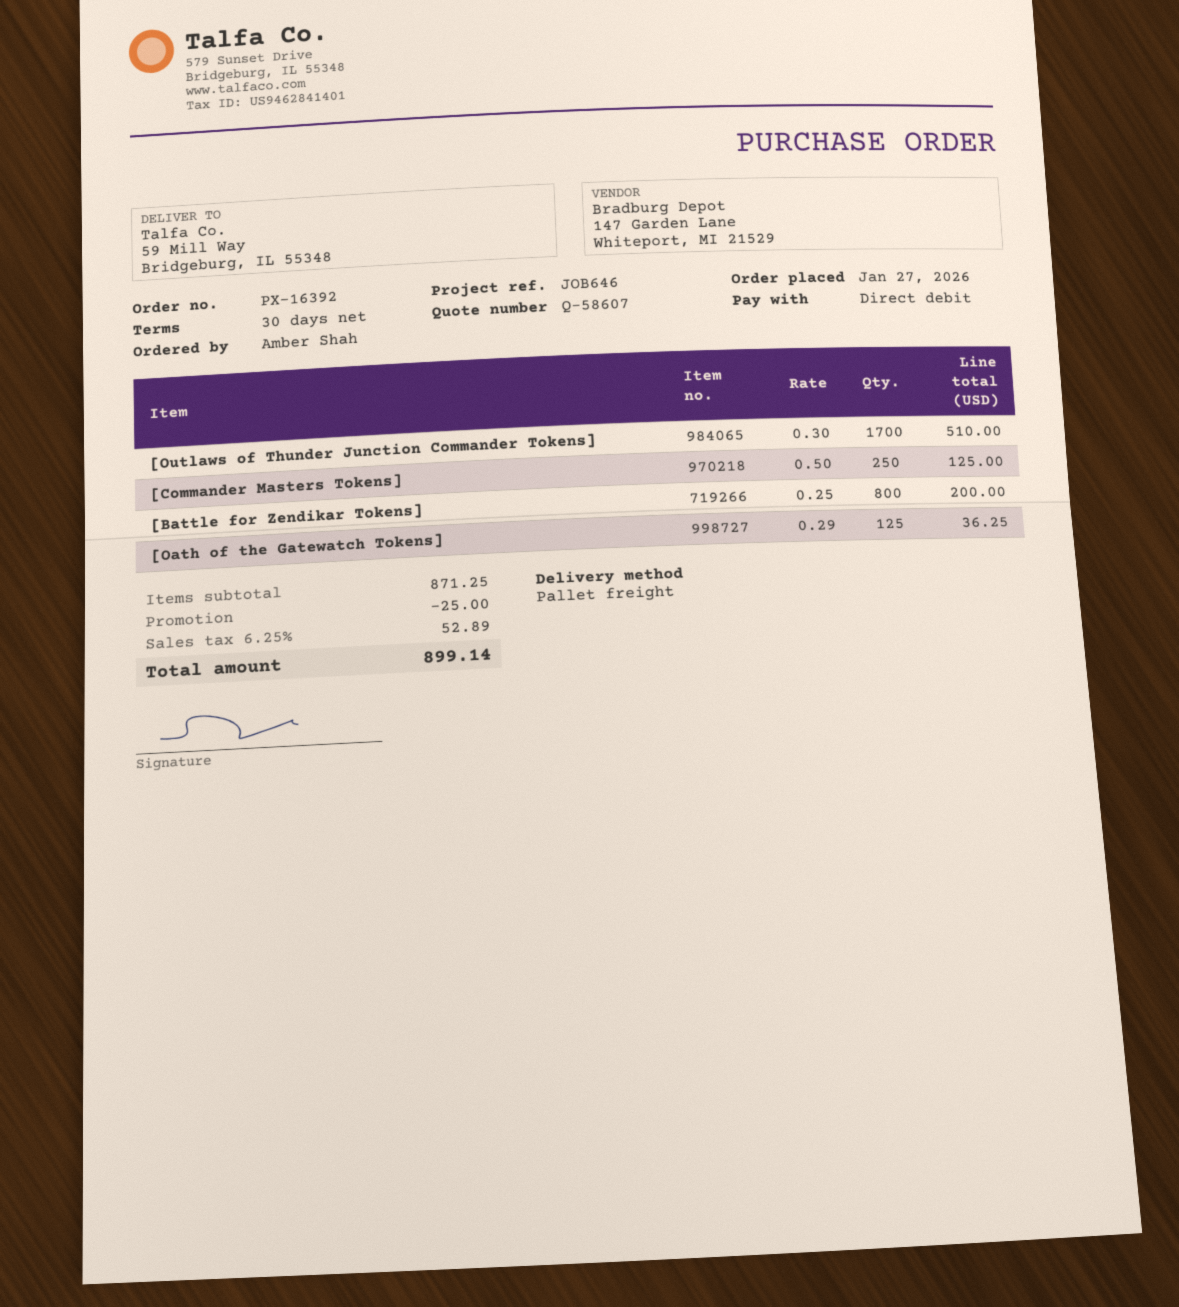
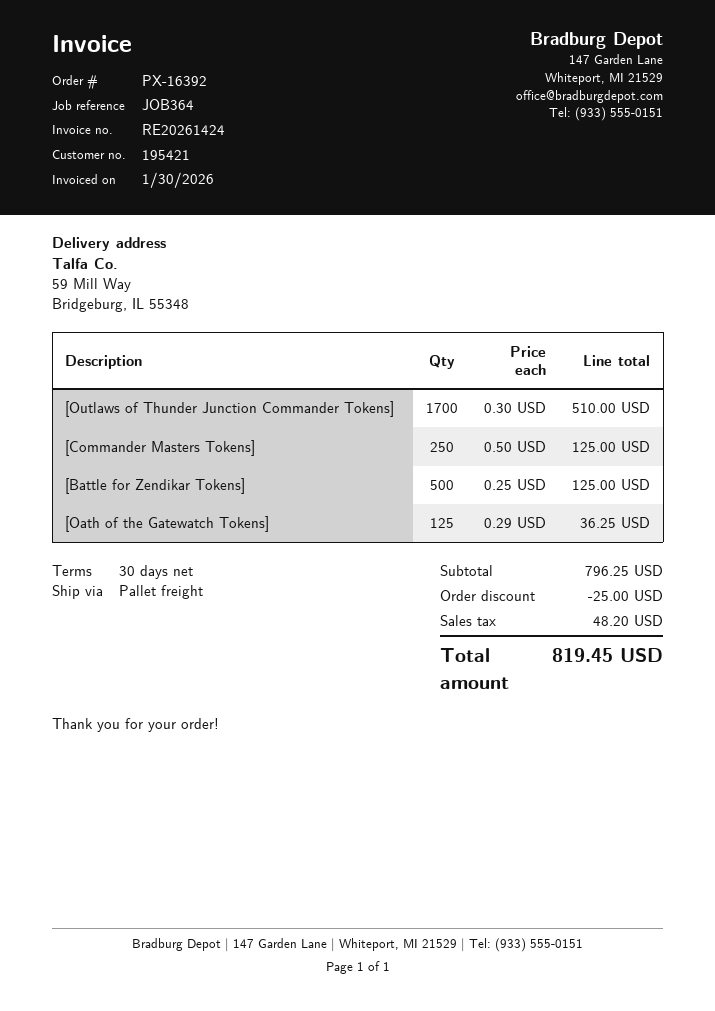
reference: JOB646 -> JOB364
[Battle for Zendikar Tokens]: 800 x 0.25 = 200.00 -> 500 x 0.25 = 125.00
subtotal: 871.25 -> 796.25
tax: 52.89 -> 48.20
total: 899.14 -> 819.45

